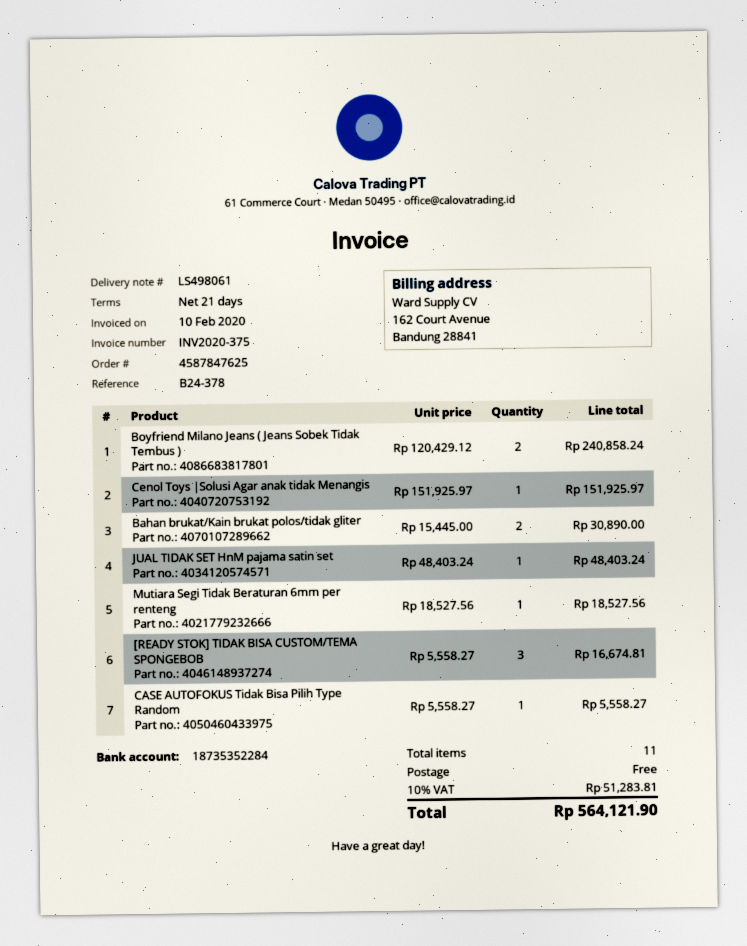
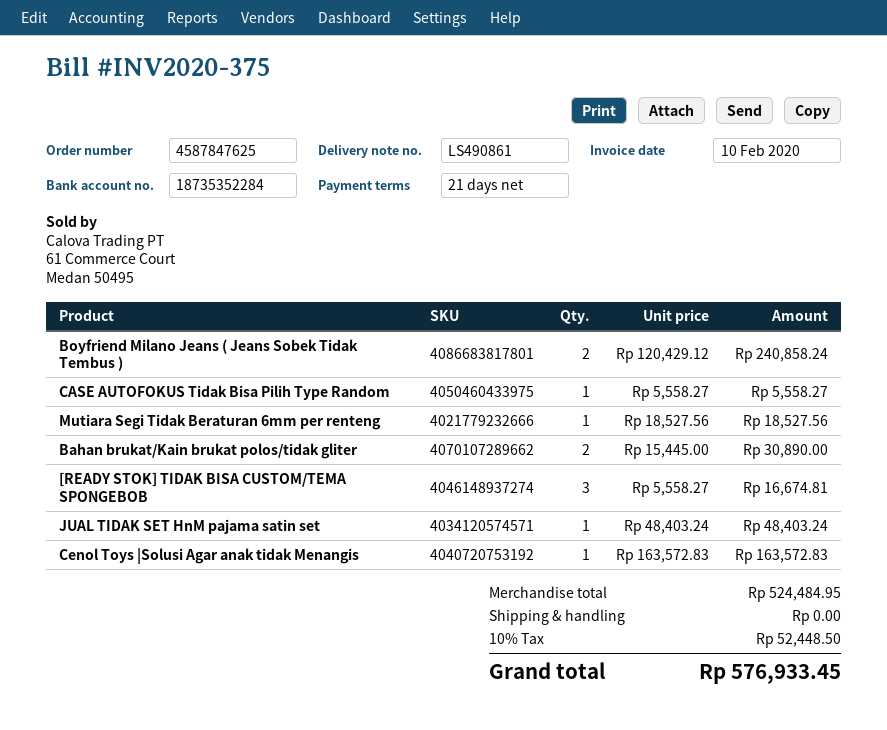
delivery note number: LS498061 -> LS490861
Cenol Toys |Solusi Agar anak tidak Menangis: 1 x 151925.97 = 151925.97 -> 1 x 163572.83 = 163572.83
tax: 10% = 51283.81 -> 10% = 52448.50
total: 564121.90 -> 576933.45

